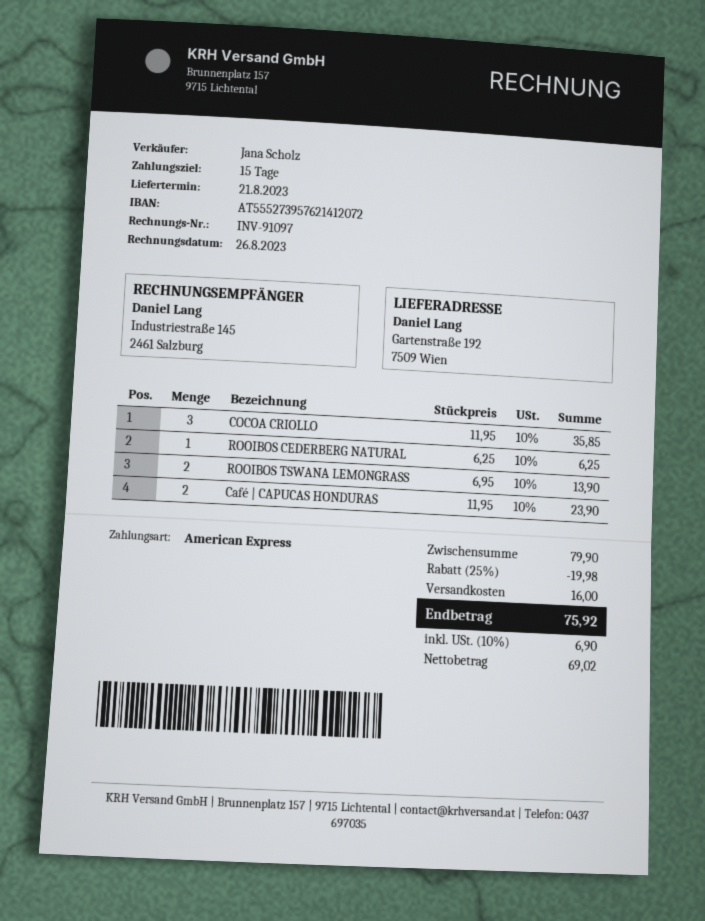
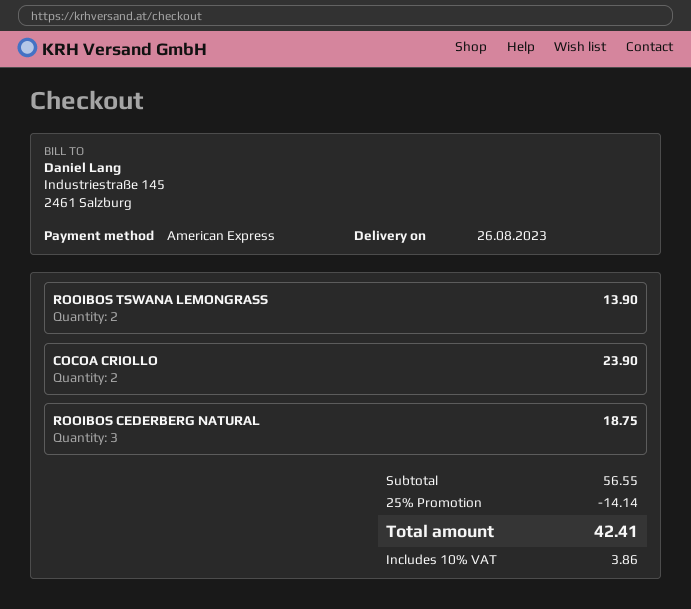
delivery date: 2023-08-21 -> 2023-08-26
COCOA CRIOLLO: 3 for 35.85 -> 2 for 23.90
ROOIBOS CEDERBERG NATURAL: 1 for 6.25 -> 3 for 18.75
Café | CAPUCAS HONDURAS: 2 for 23.90 -> none
subtotal: 79.90 -> 56.55
discount: 25% = 19.98 -> 25% = 14.14
shipping: 16.00 -> none
tax: 10% = 6.90 -> 10% = 3.86
total: 75.92 -> 42.41

